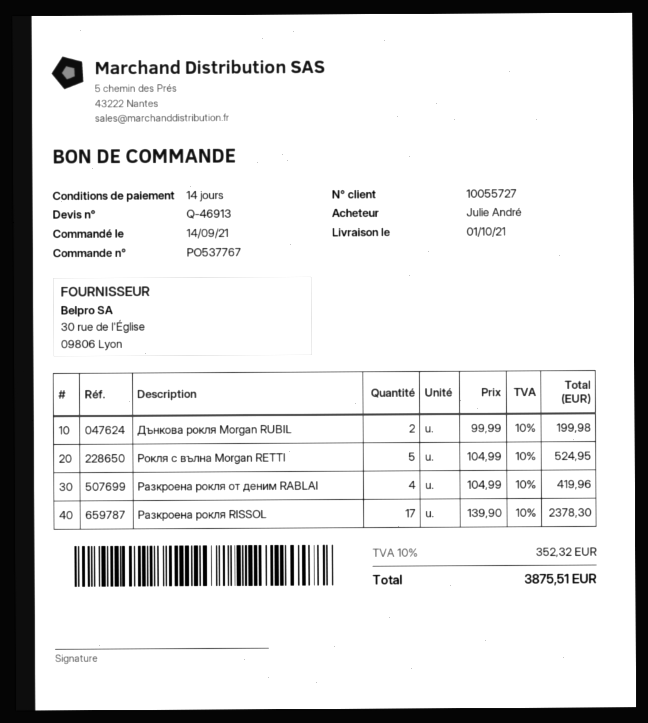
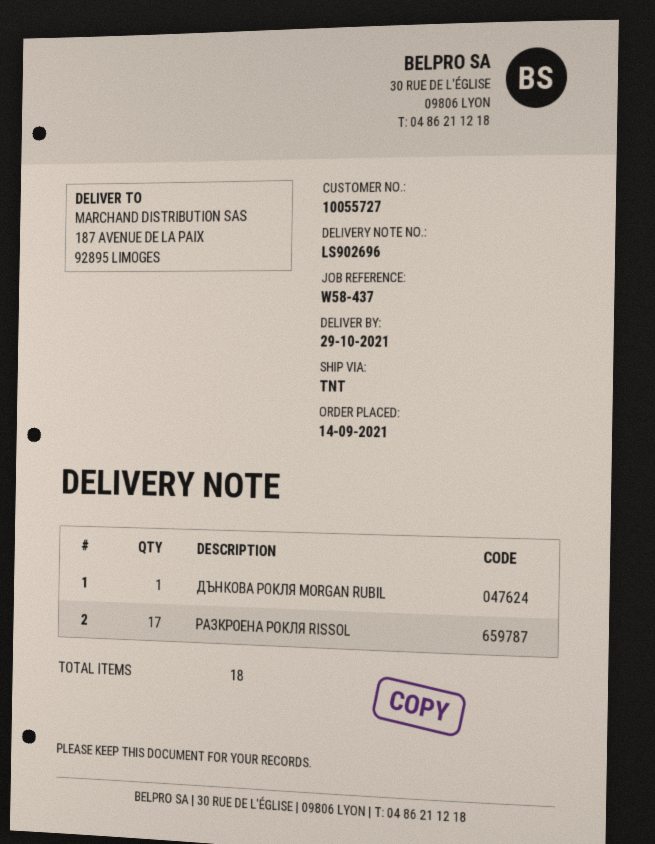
delivery date: 2021-10-01 -> 2021-10-29
Дънкова рокля Morgan RUBIL: 2 -> 1
Рокля с вълна Morgan RETTI: 5 -> none
Разкроена рокля от деним RABLAI: 4 -> none

